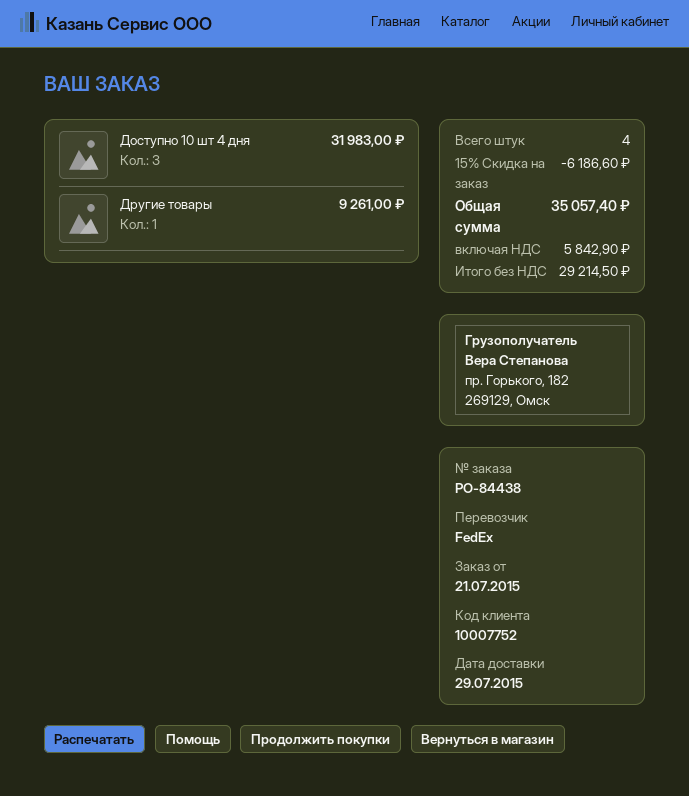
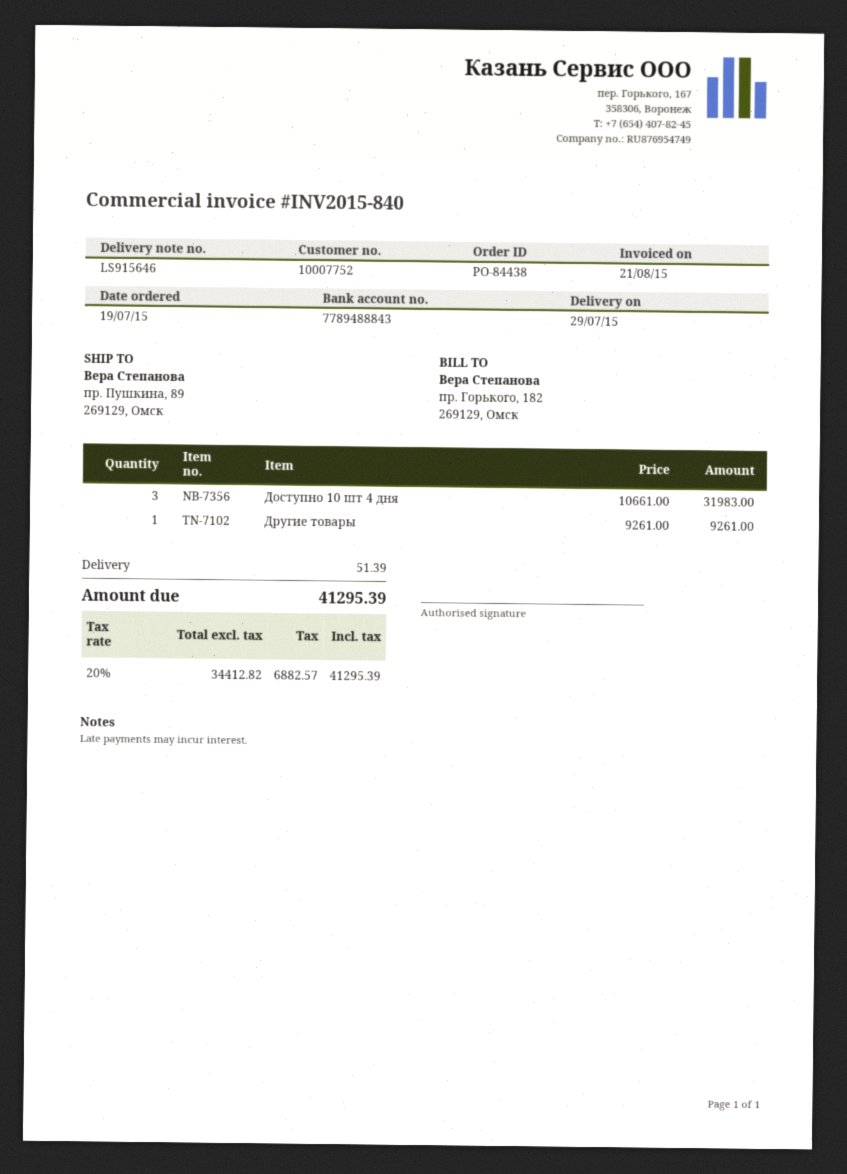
order date: 2015-07-21 -> 2015-07-19
ship to: пр. Горького, 182, 269129, Омск -> пр. Пушкина, 89, 269129, Омск
discount: 15% = 6186.60 -> none
shipping: none -> 51.39
net: 29214.50 -> 34412.82
tax: 5842.90 -> 6882.57
total: 35057.40 -> 41295.39

